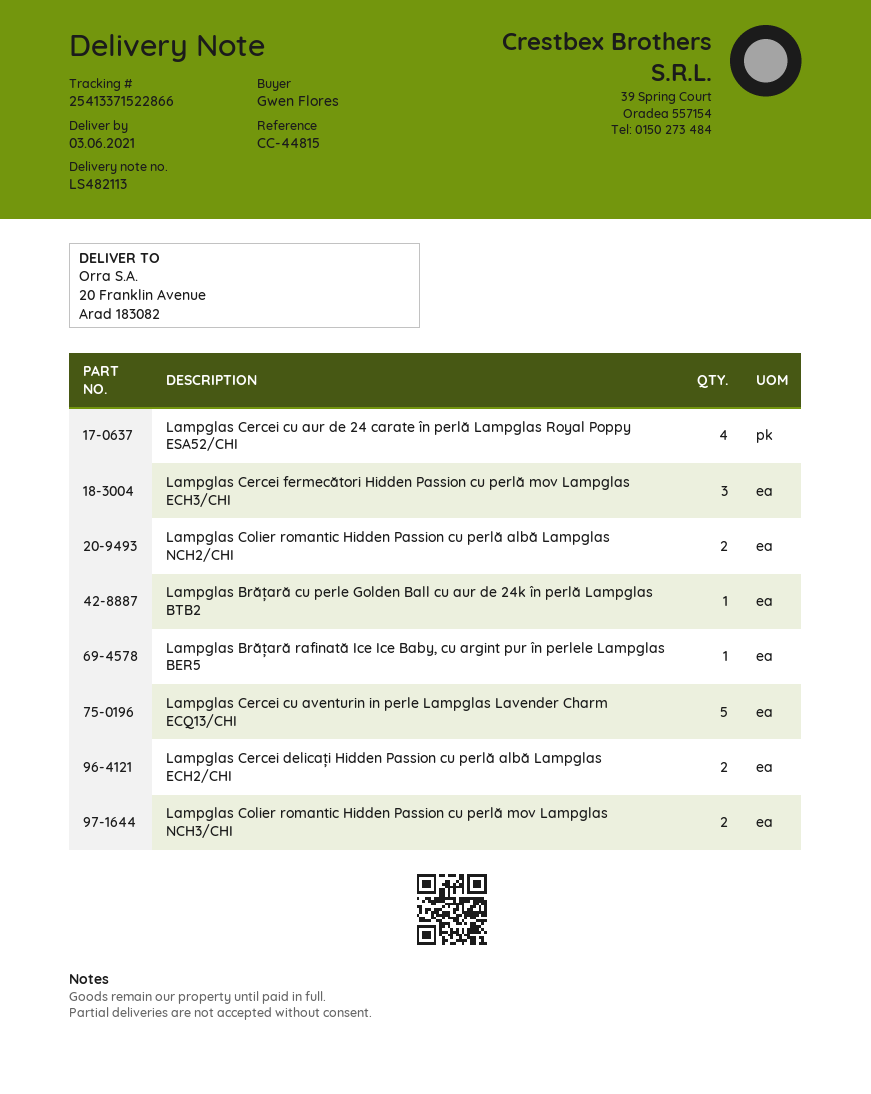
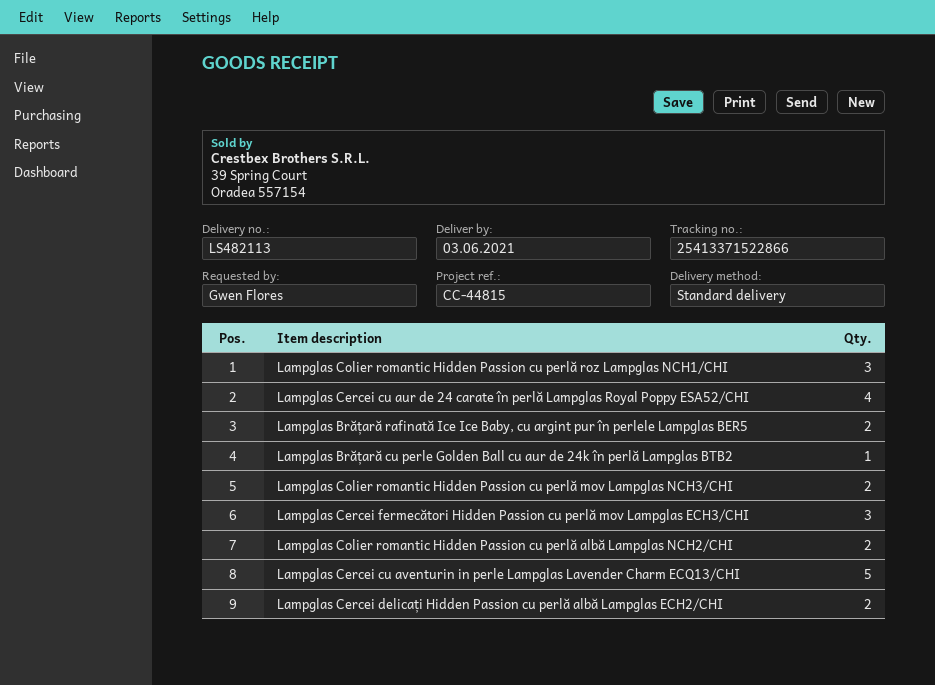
Lampglas Brățară rafinată Ice Ice Baby, cu argint pur în perlele Lampglas BER5: 1 -> 2
Lampglas Colier romantic Hidden Passion cu perlă roz Lampglas NCH1/CHI: none -> 3

